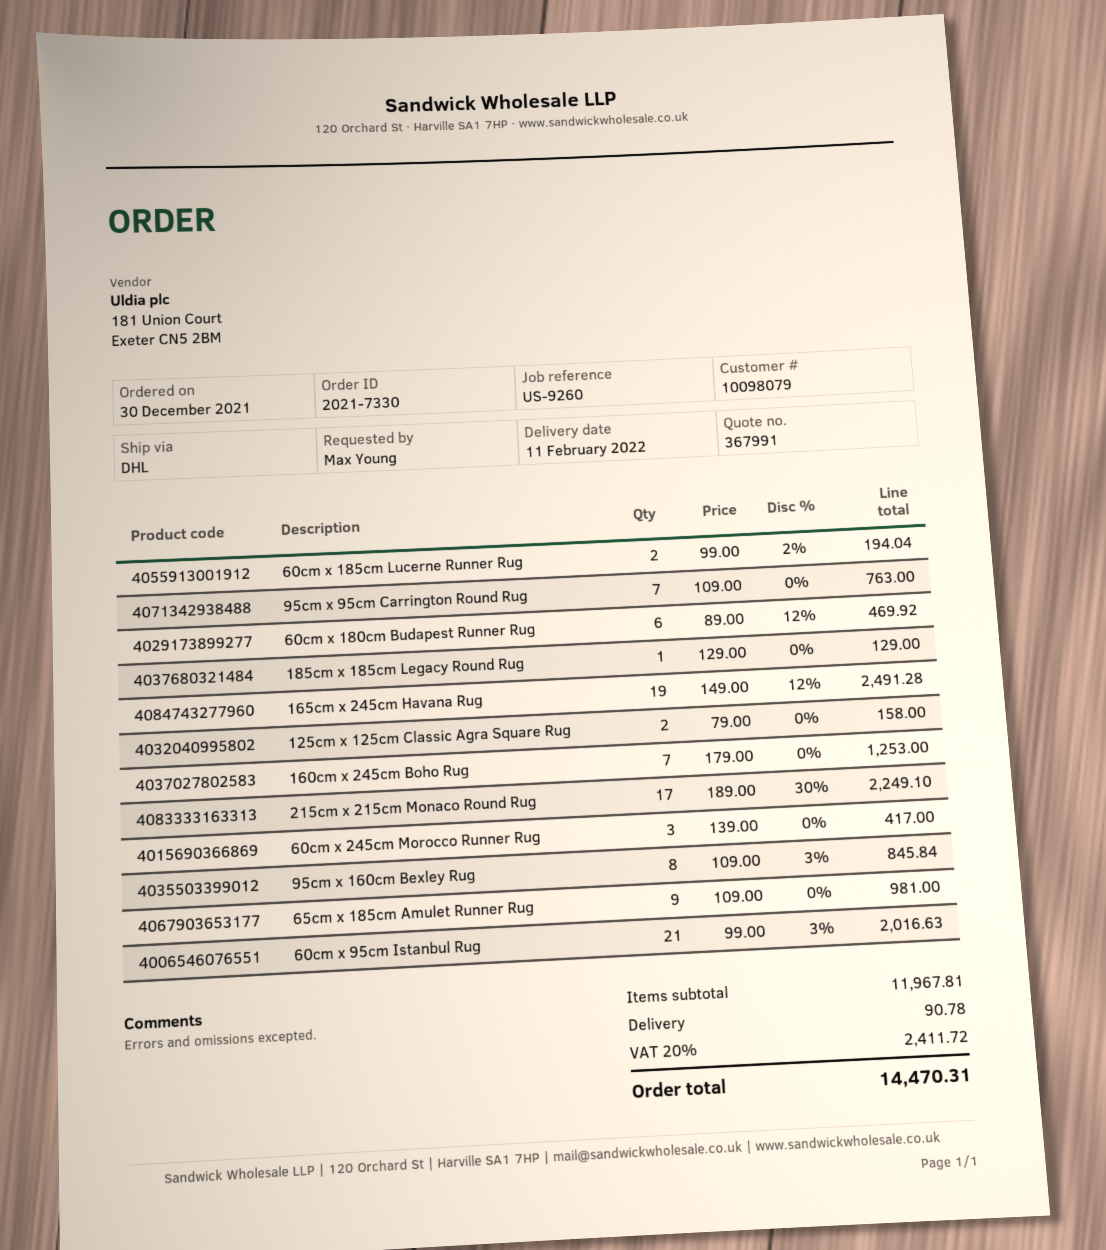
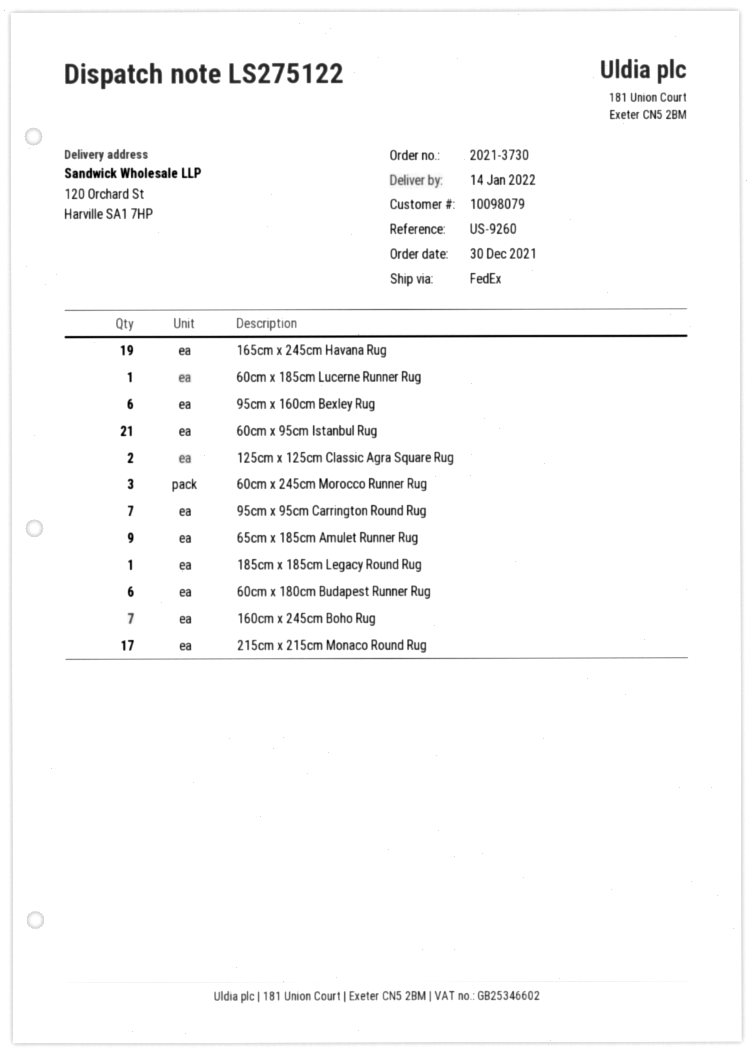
order number: 2021-7330 -> 2021-3730
delivery date: 2022-02-11 -> 2022-01-14
shipping method: DHL -> FedEx
60cm x 185cm Lucerne Runner Rug: 2 -> 1
95cm x 160cm Bexley Rug: 8 -> 6

